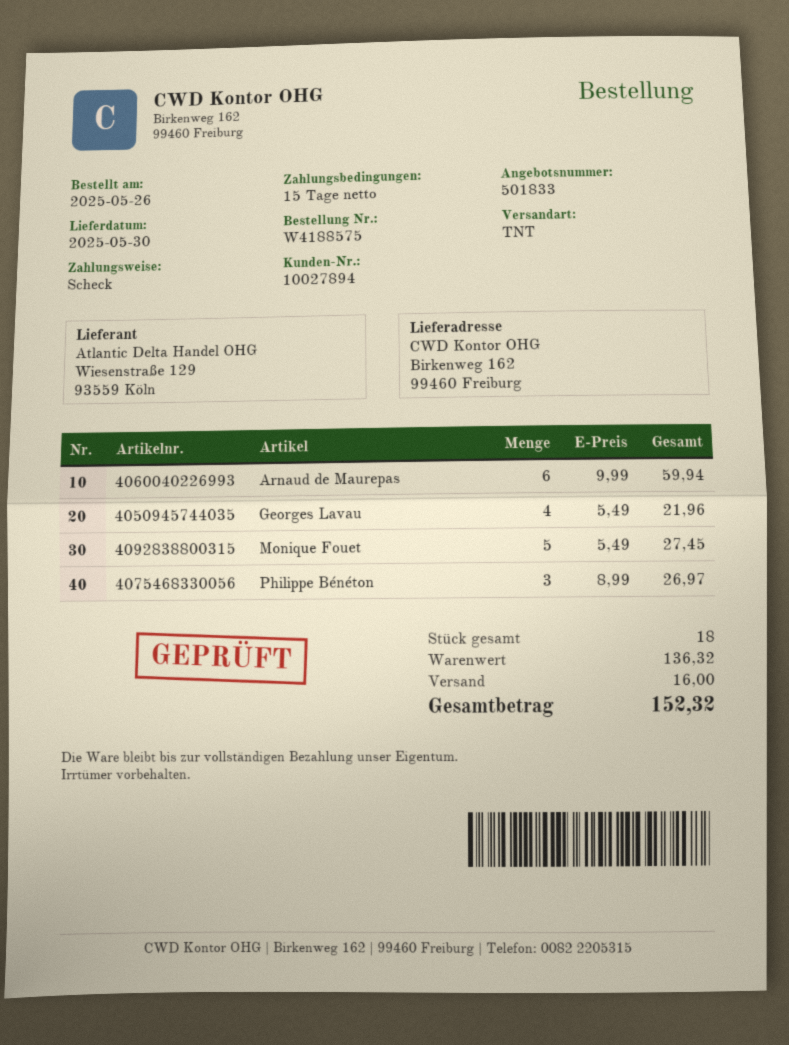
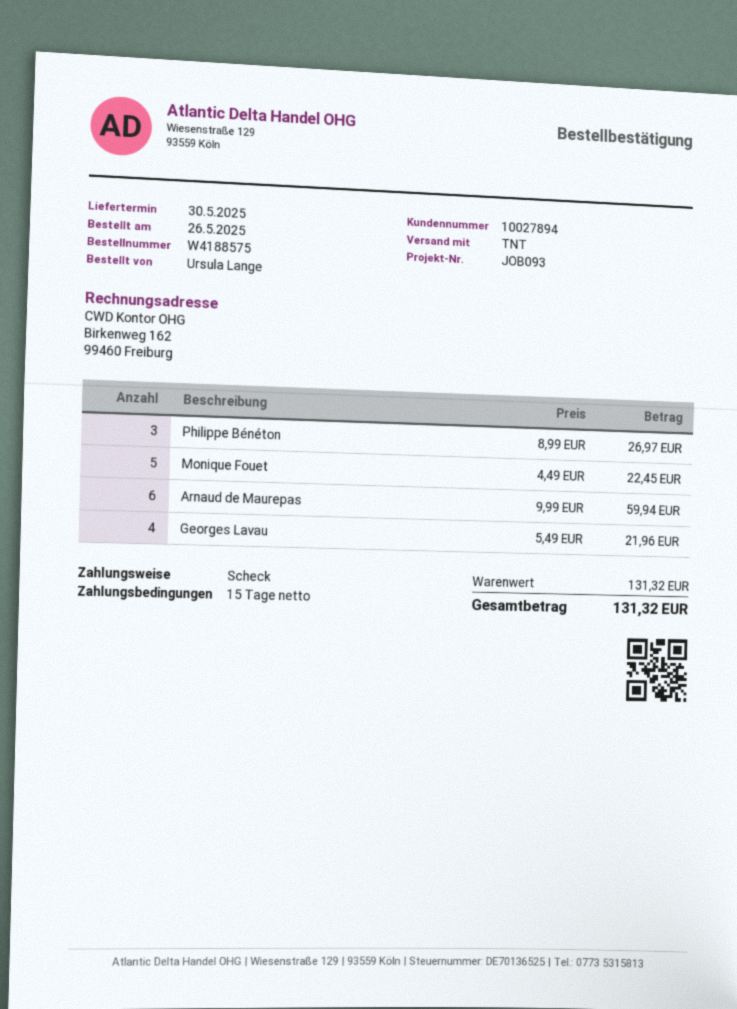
Monique Fouet: 5 x 5.49 = 27.45 -> 5 x 4.49 = 22.45
subtotal: 136.32 -> 131.32
shipping: 16.00 -> none
total: 152.32 -> 131.32

